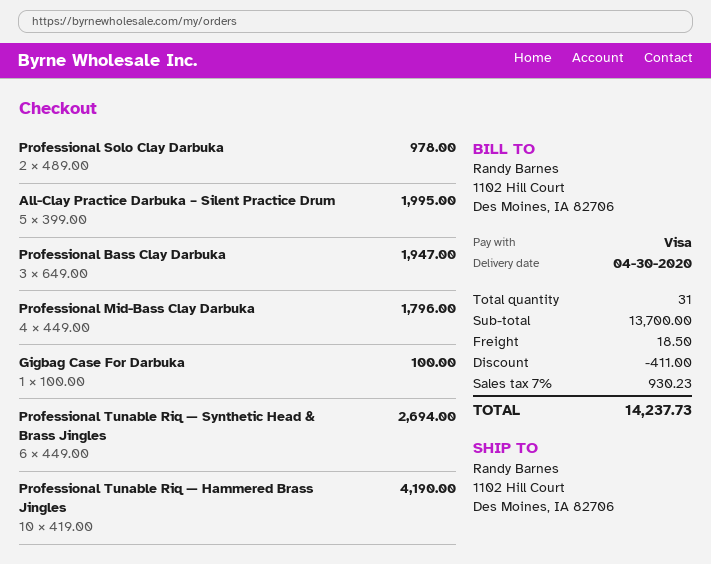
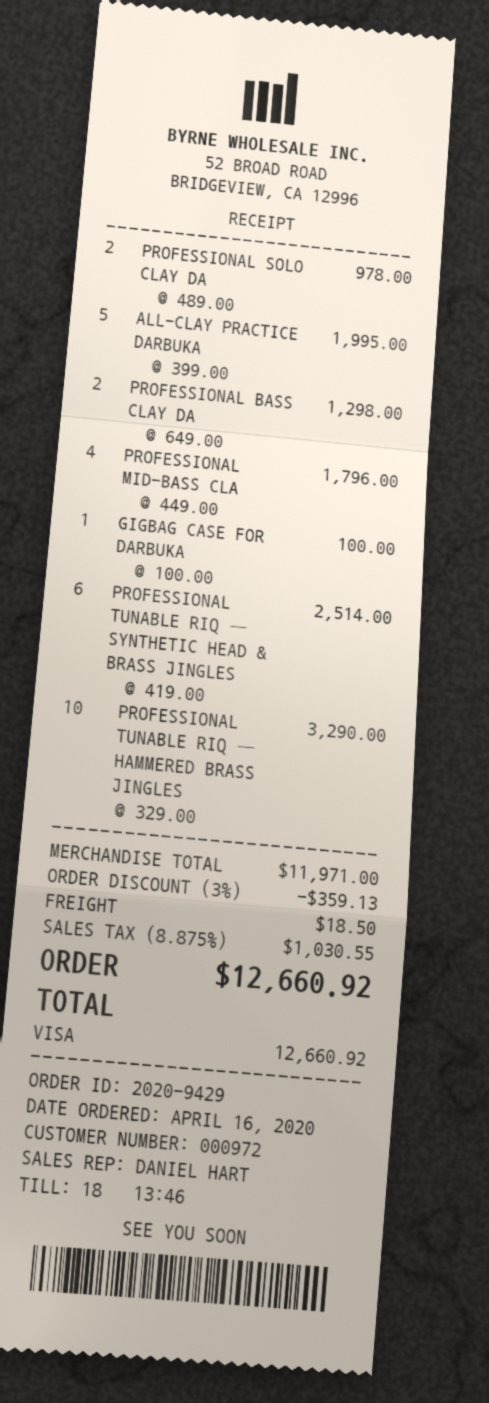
Professional Bass Clay Darbuka: 3 x 649.00 = 1947.00 -> 2 x 649.00 = 1298.00
Professional Tunable Riq — Synthetic Head & Brass Jingles: 6 x 449.00 = 2694.00 -> 6 x 419.00 = 2514.00
Professional Tunable Riq — Hammered Brass Jingles: 10 x 419.00 = 4190.00 -> 10 x 329.00 = 3290.00
subtotal: 13700.00 -> 11971.00
discount: 411.00 -> 359.13
tax: 7% = 930.23 -> 8.875% = 1030.55
total: 14237.73 -> 12660.92

